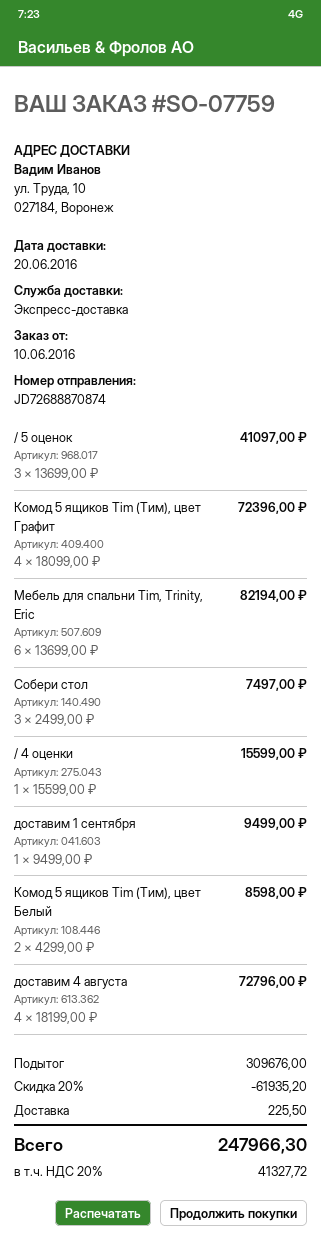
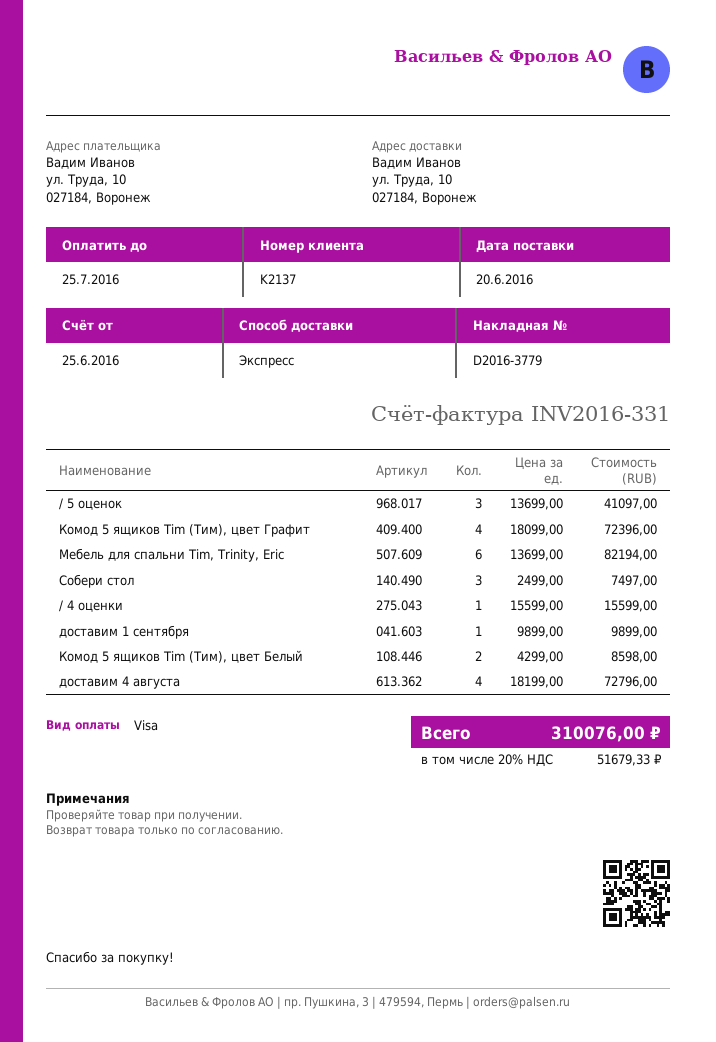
доставим 1 сентября: 1 x 9499.00 = 9499.00 -> 1 x 9899.00 = 9899.00
discount: 20% = 61935.20 -> none
shipping: 225.50 -> none
tax: 20% = 41327.72 -> 20% = 51679.33
total: 247966.30 -> 310076.00

